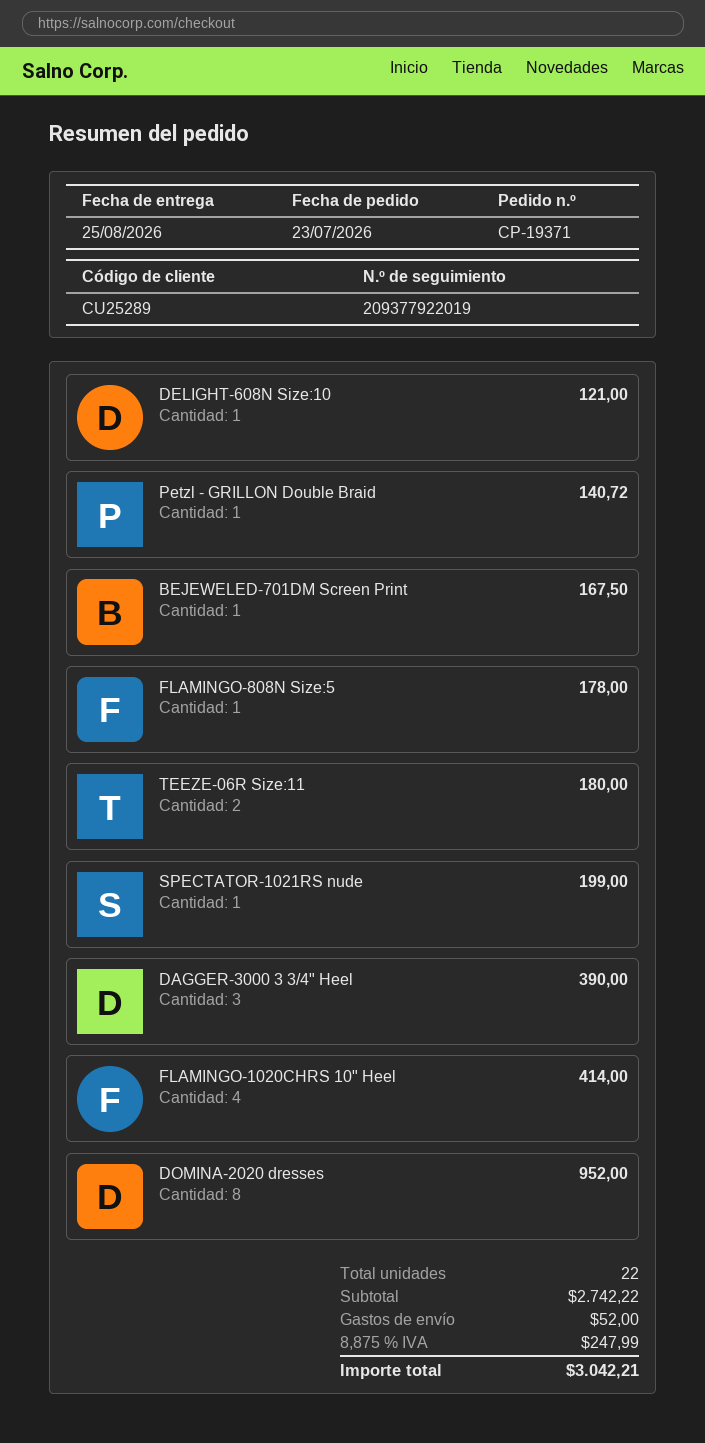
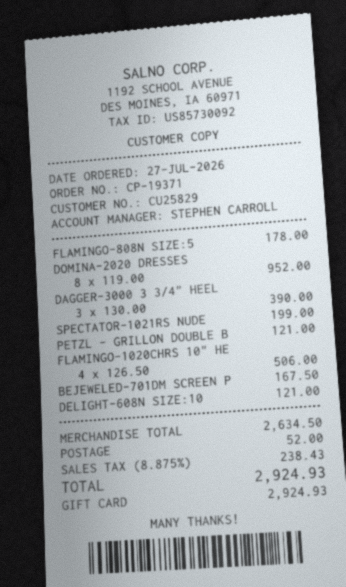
order date: 2026-07-23 -> 2026-07-27
customer number: CU25289 -> CU25829
Petzl - GRILLON Double Braid: 1 for 140.72 -> 1 for 121.00
TEEZE-06R Size:11: 2 for 180.00 -> none
FLAMINGO-1020CHRS 10" Heel: 4 for 414.00 -> 4 for 506.00
subtotal: 2742.22 -> 2634.50
tax: 8.875% = 247.99 -> 8.875% = 238.43
total: 3042.21 -> 2924.93

